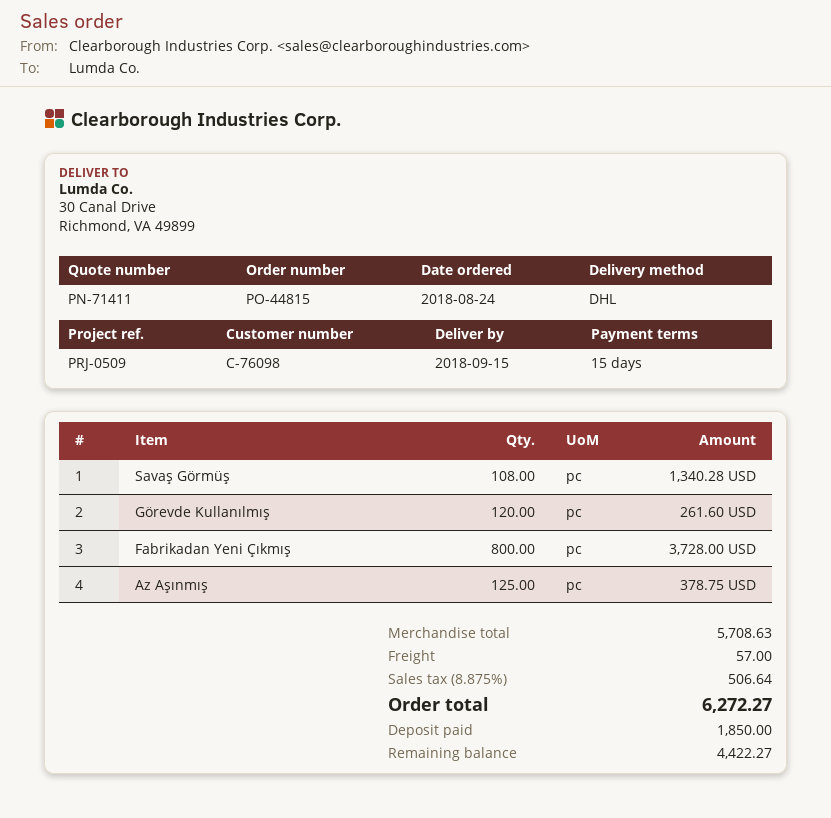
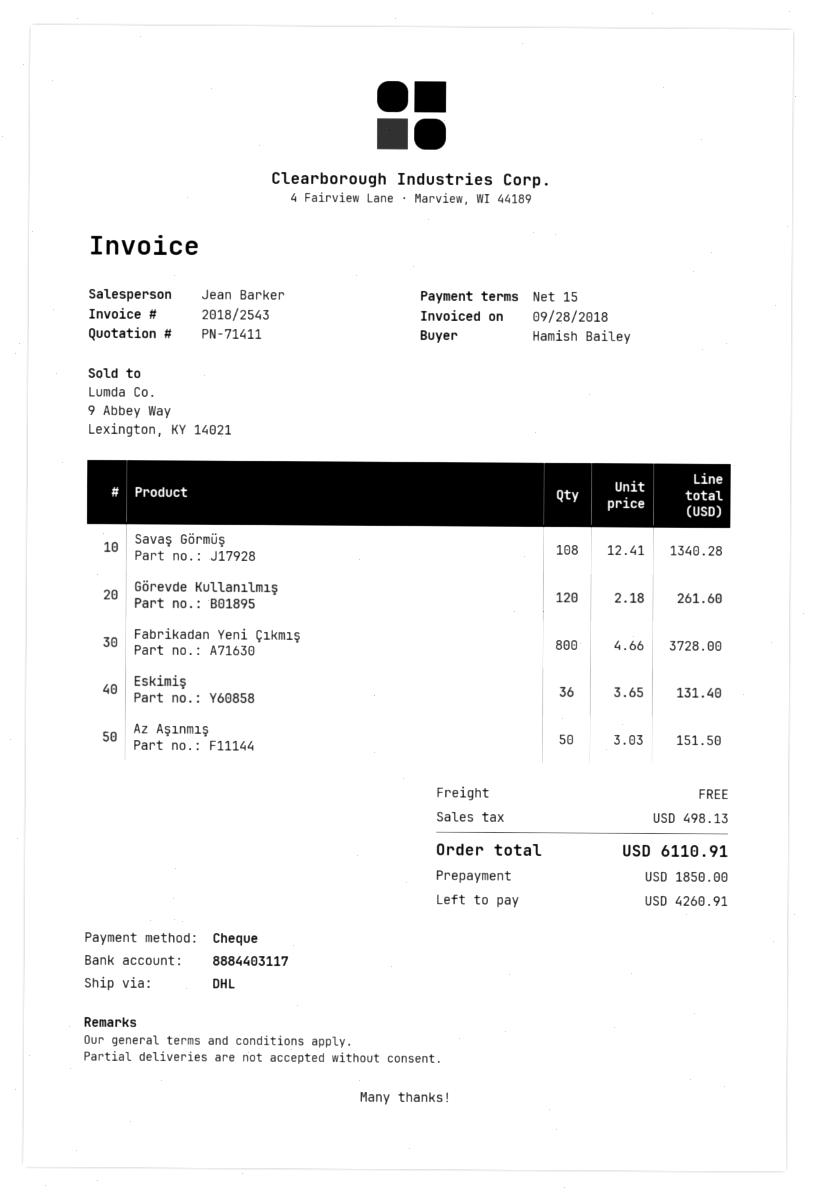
Az Aşınmış: 125 for 378.75 -> 50 for 151.50
Eskimiş: none -> 36 for 131.40
shipping: 57.00 -> 0.00
tax: 506.64 -> 498.13
total: 6272.27 -> 6110.91
balance: 4422.27 -> 4260.91

